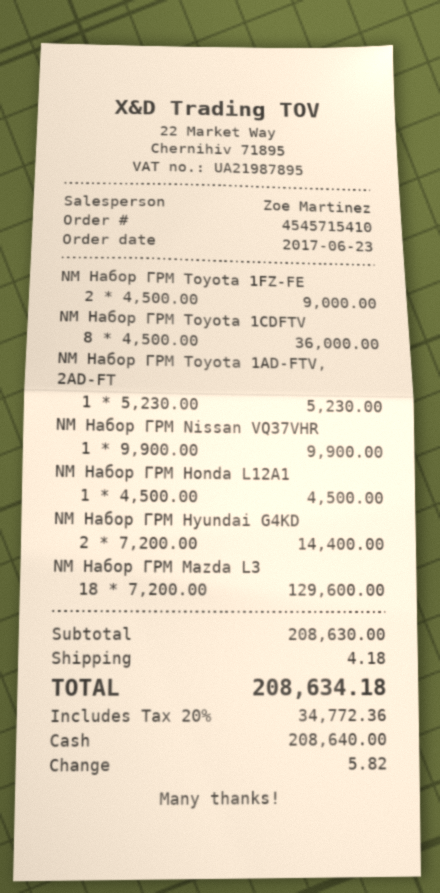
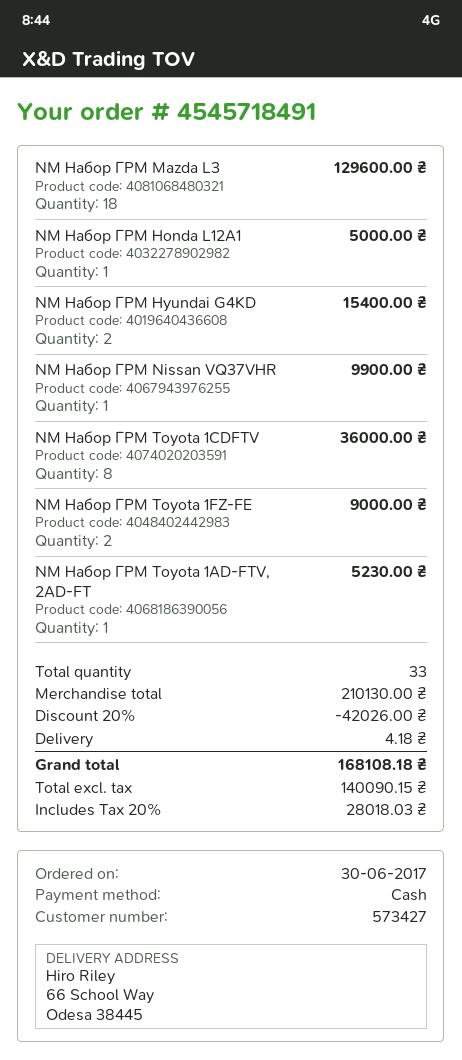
order number: 4545715410 -> 4545718491
order date: 2017-06-23 -> 2017-06-30
NM Набор ГРМ Honda L12A1: 1 for 4500.00 -> 1 for 5000.00
NM Набор ГРМ Hyundai G4KD: 2 for 14400.00 -> 2 for 15400.00
subtotal: 208630.00 -> 210130.00
discount: none -> 20% = 42026.00
tax: 20% = 34772.36 -> 20% = 28018.03
total: 208634.18 -> 168108.18

